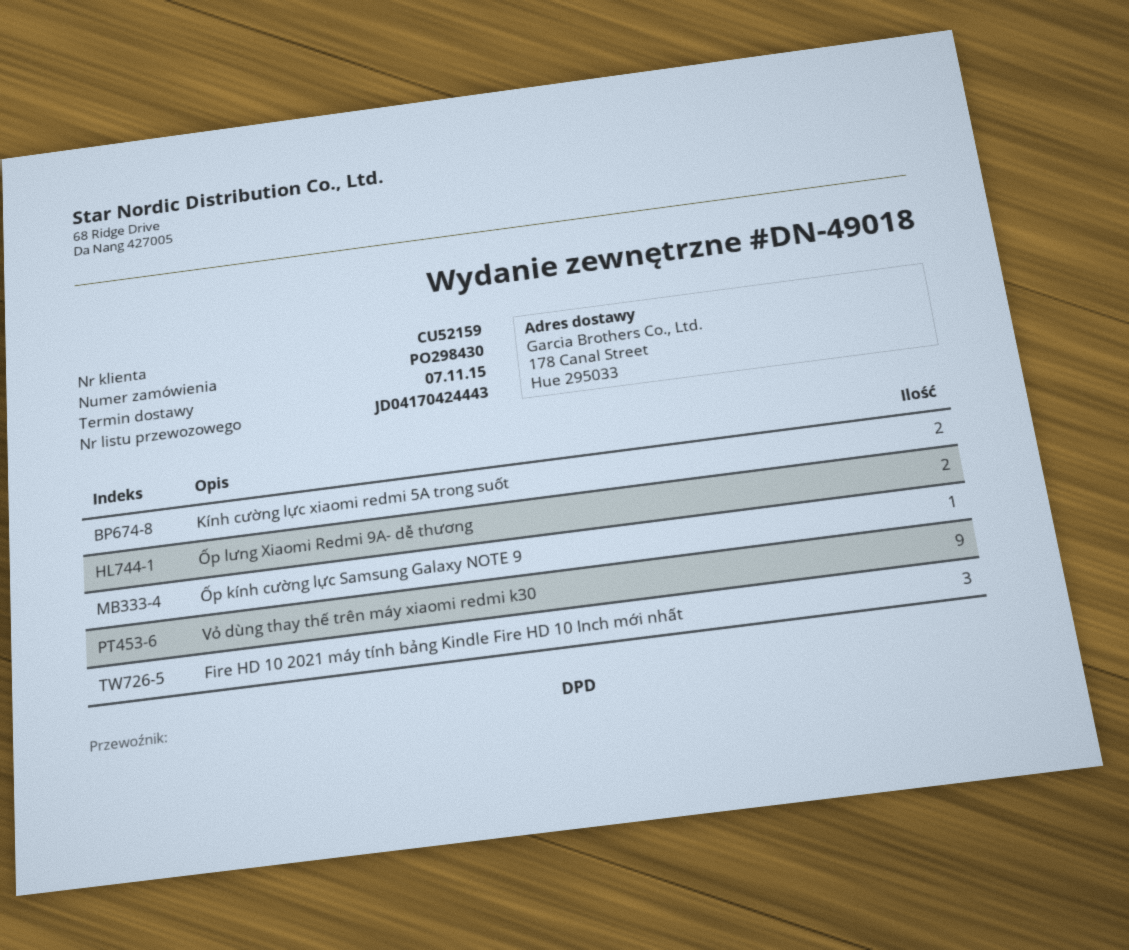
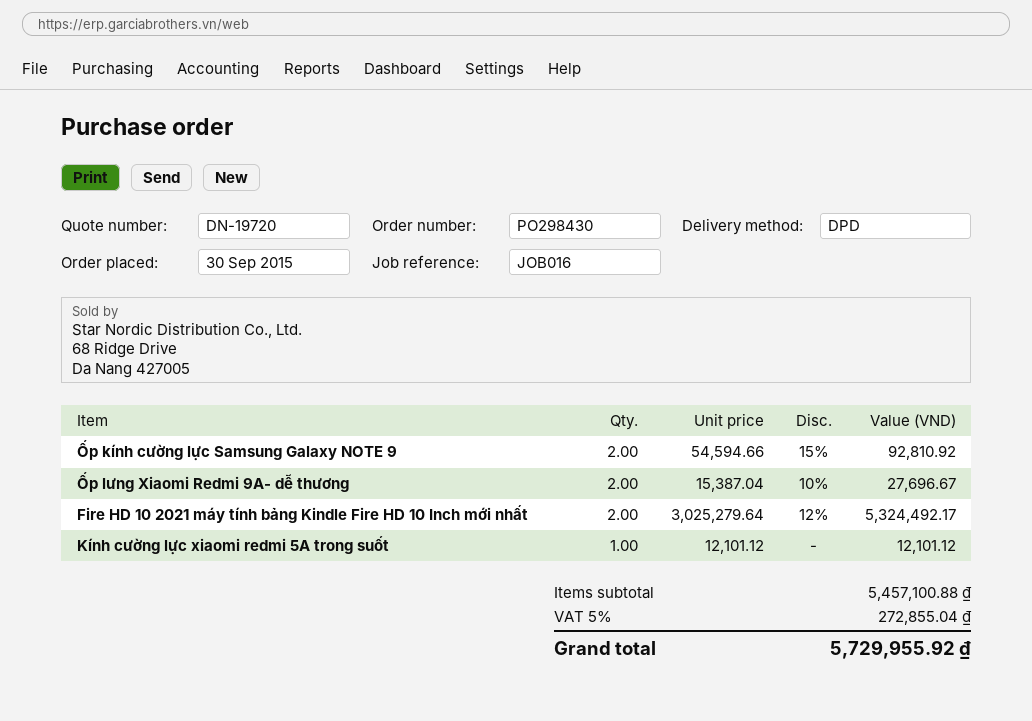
Kính cường lực xiaomi redmi 5A trong suốt: 2 -> 1
Ốp kính cường lực Samsung Galaxy NOTE 9: 1 -> 2
Vỏ dùng thay thế trên máy xiaomi redmi k30: 9 -> none
Fire HD 10 2021 máy tính bảng Kindle Fire HD 10 Inch mới nhất: 3 -> 2

